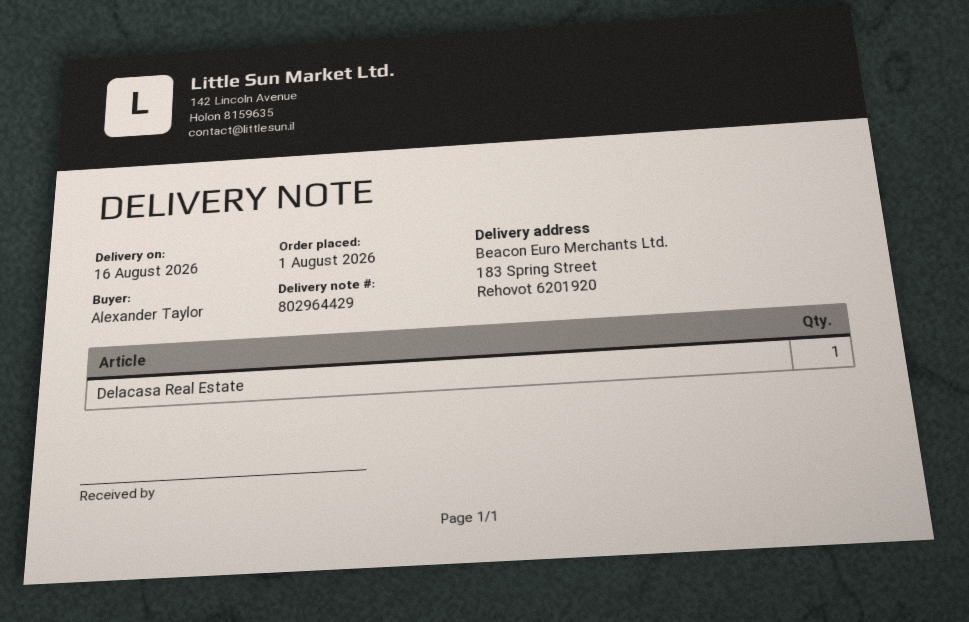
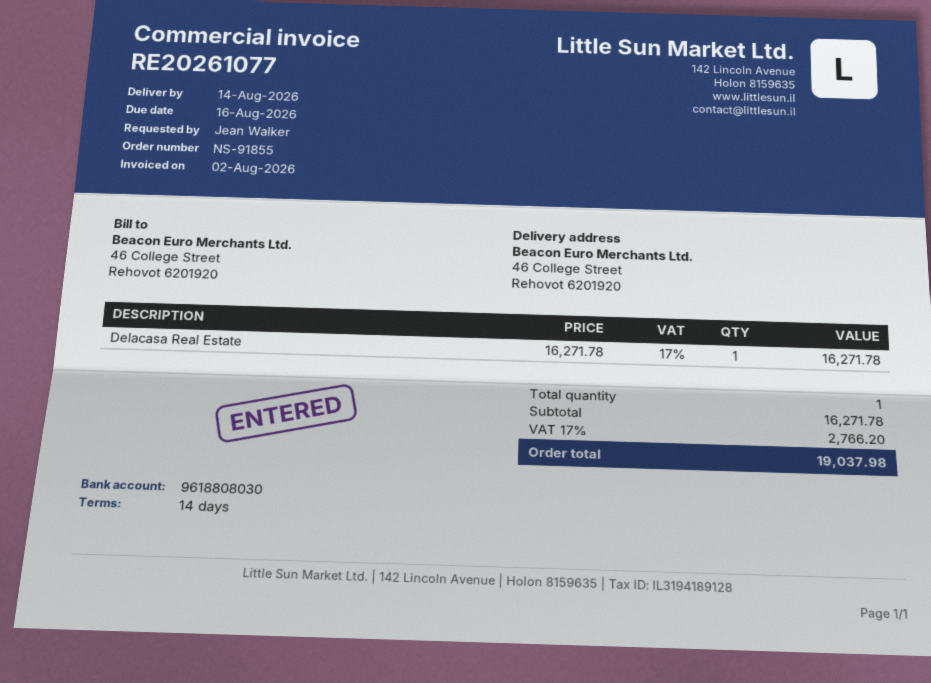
delivery date: 2026-08-16 -> 2026-08-14
ordered by: Alexander Taylor -> Jean Walker
ship to: 183 Spring Street, Rehovot 6201920 -> 46 College Street, Rehovot 6201920

